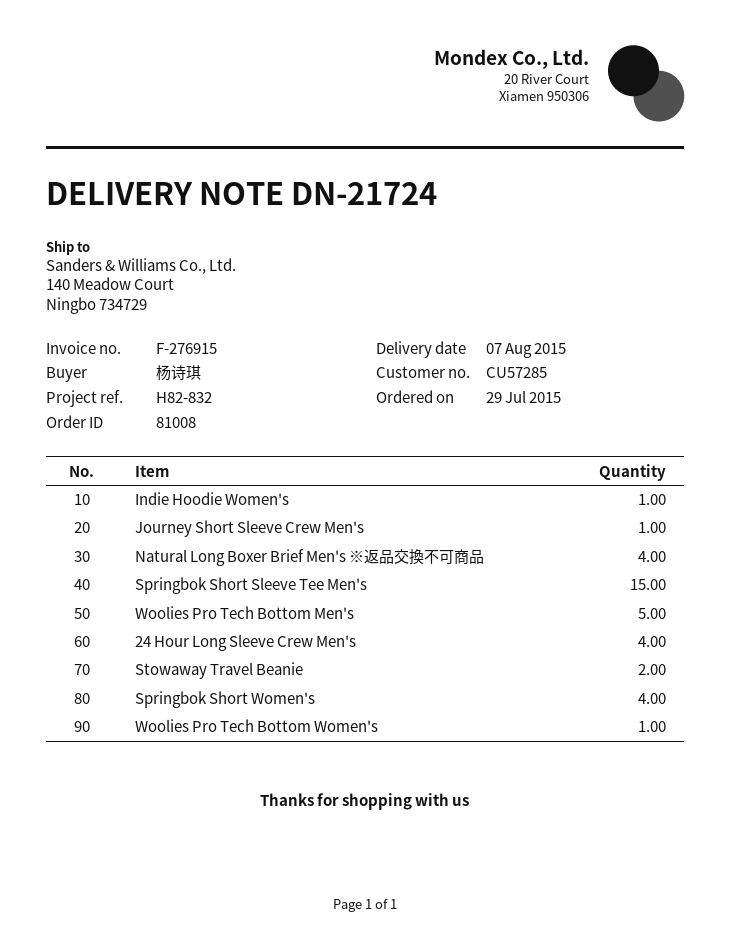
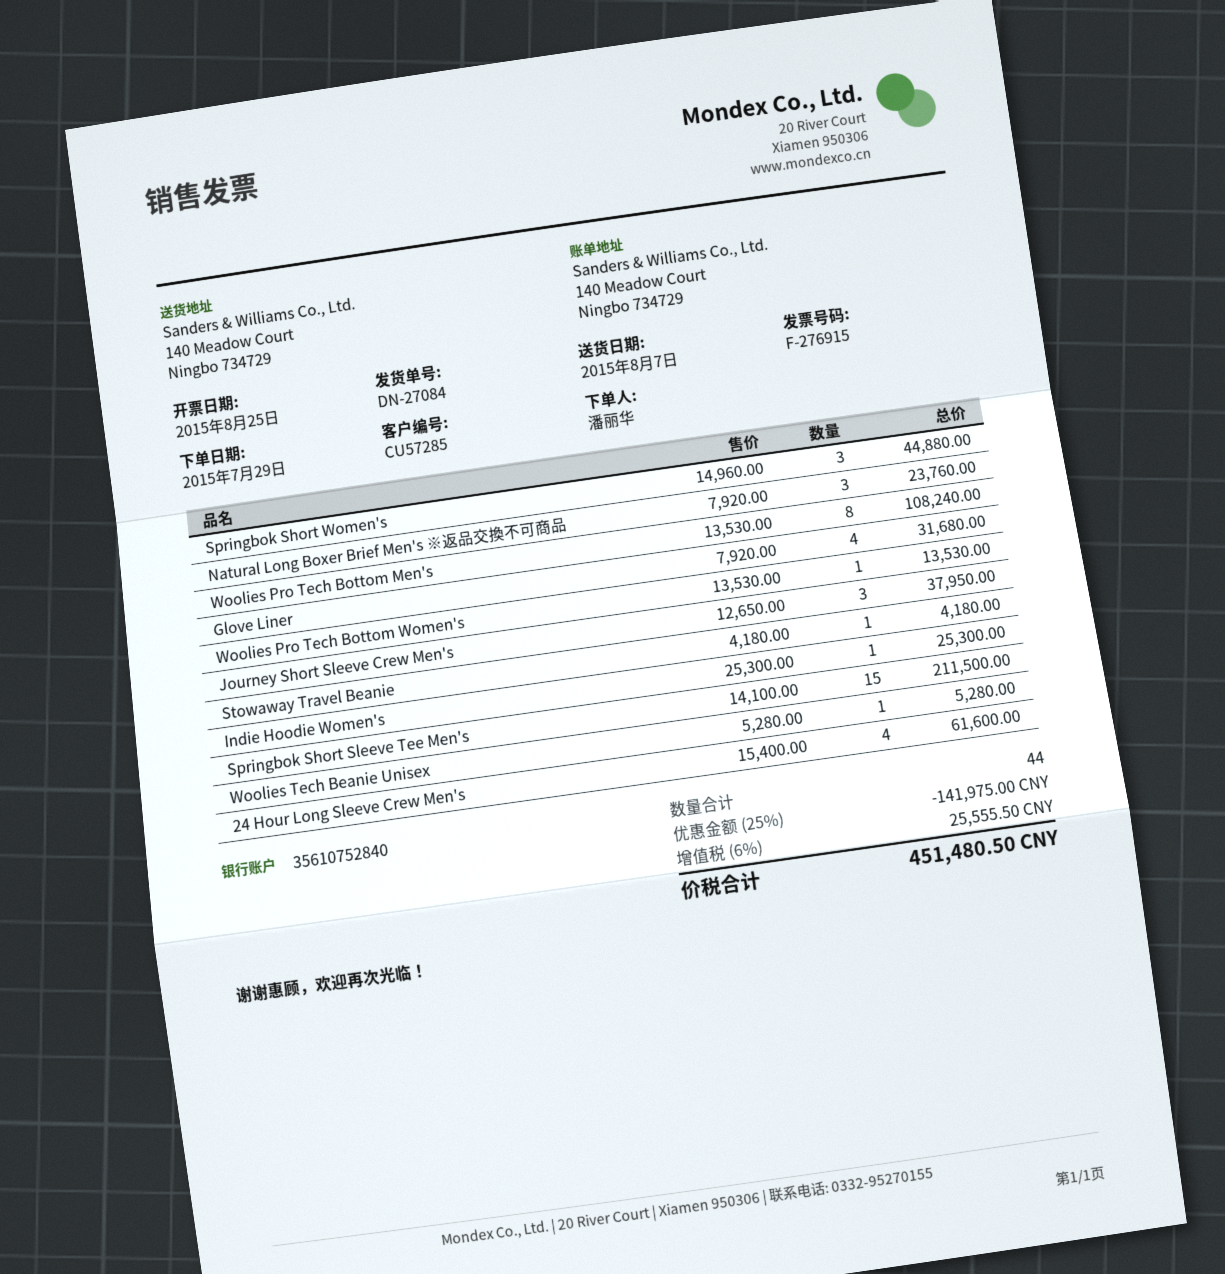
delivery note number: DN-21724 -> DN-27084
ordered by: 杨诗琪 -> 潘丽华
Journey Short Sleeve Crew Men's: 1 -> 3
Natural Long Boxer Brief Men's ※返品交換不可商品: 4 -> 3
Woolies Pro Tech Bottom Men's: 5 -> 8
Stowaway Travel Beanie: 2 -> 1
Springbok Short Women's: 4 -> 3
Glove Liner: none -> 4
Woolies Tech Beanie Unisex: none -> 1

